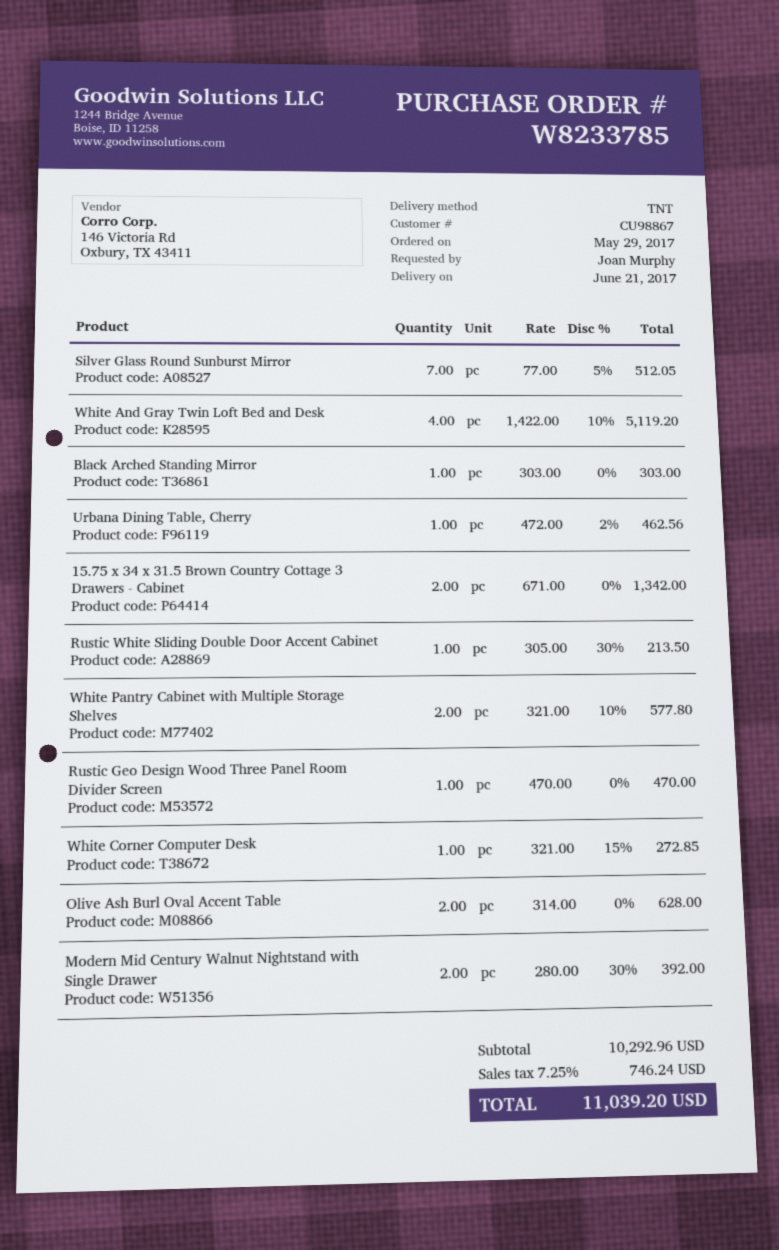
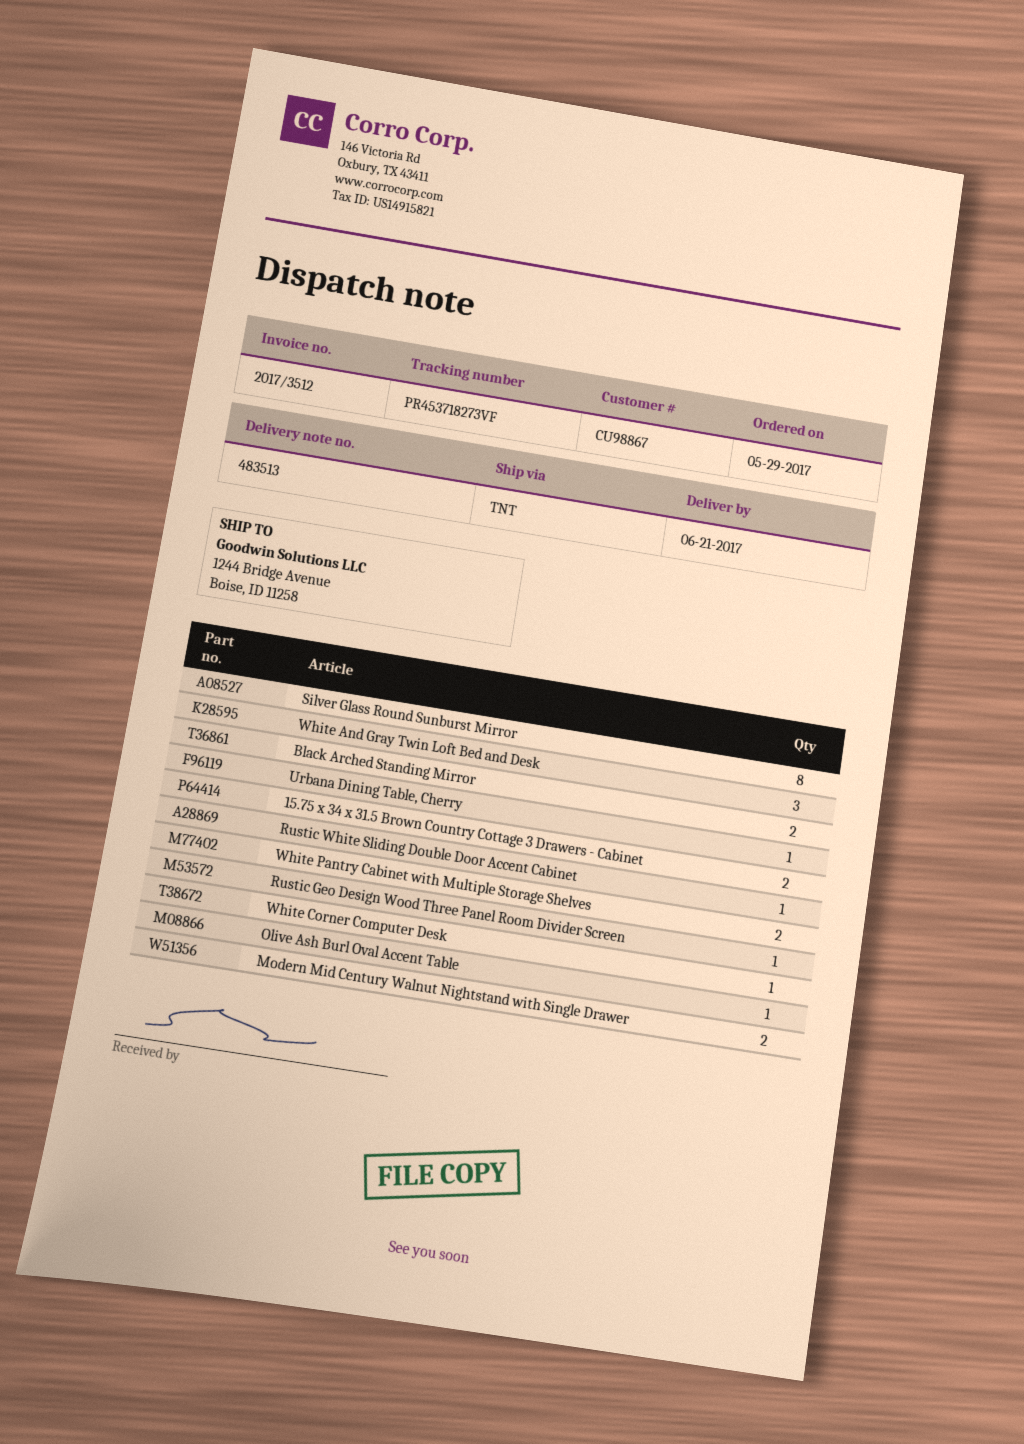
Silver Glass Round Sunburst Mirror: 7 -> 8
White And Gray Twin Loft Bed and Desk: 4 -> 3
Black Arched Standing Mirror: 1 -> 2
Olive Ash Burl Oval Accent Table: 2 -> 1

